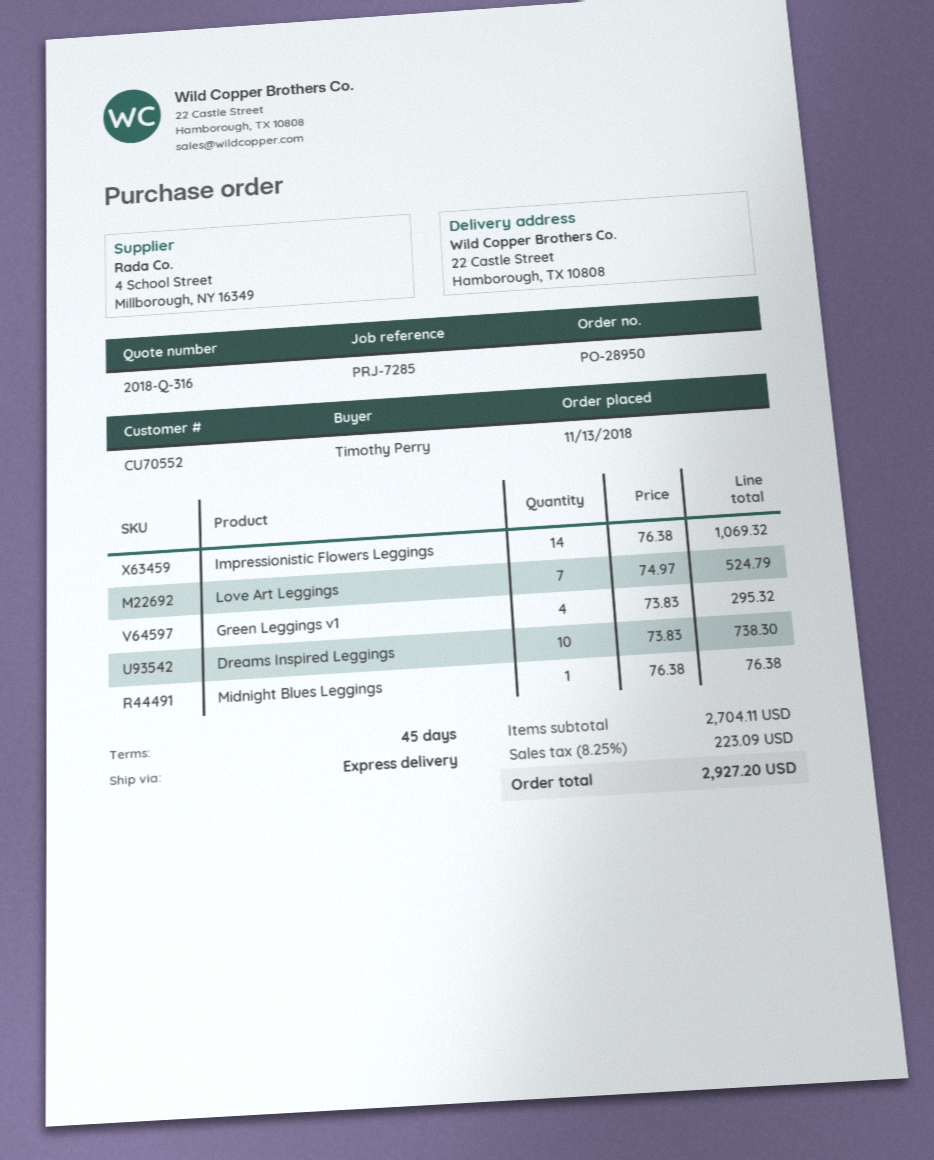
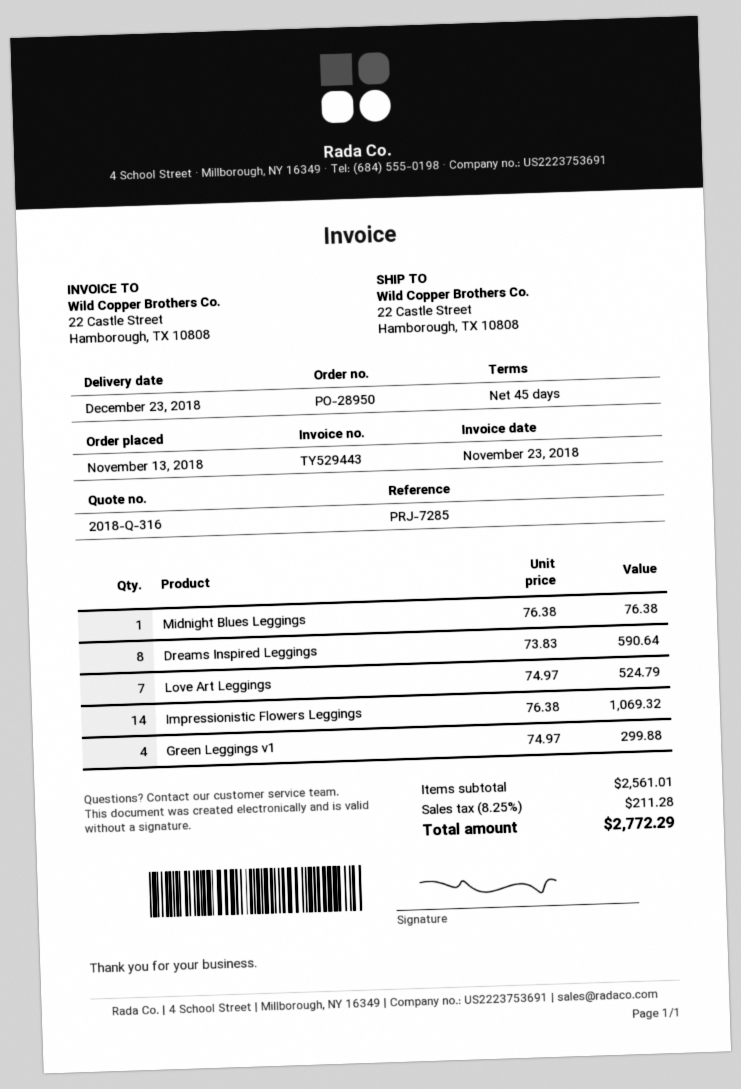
Green Leggings v1: 4 x 73.83 = 295.32 -> 4 x 74.97 = 299.88
Dreams Inspired Leggings: 10 x 73.83 = 738.30 -> 8 x 73.83 = 590.64
subtotal: 2704.11 -> 2561.01
tax: 8.25% = 223.09 -> 8.25% = 211.28
total: 2927.20 -> 2772.29

